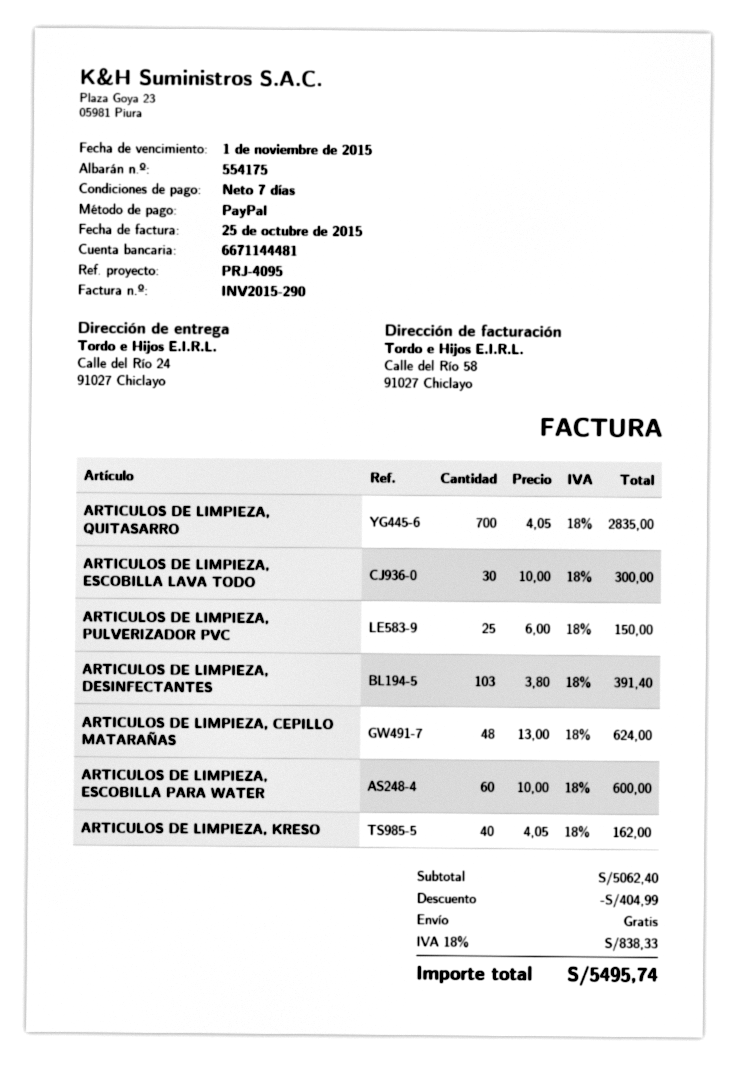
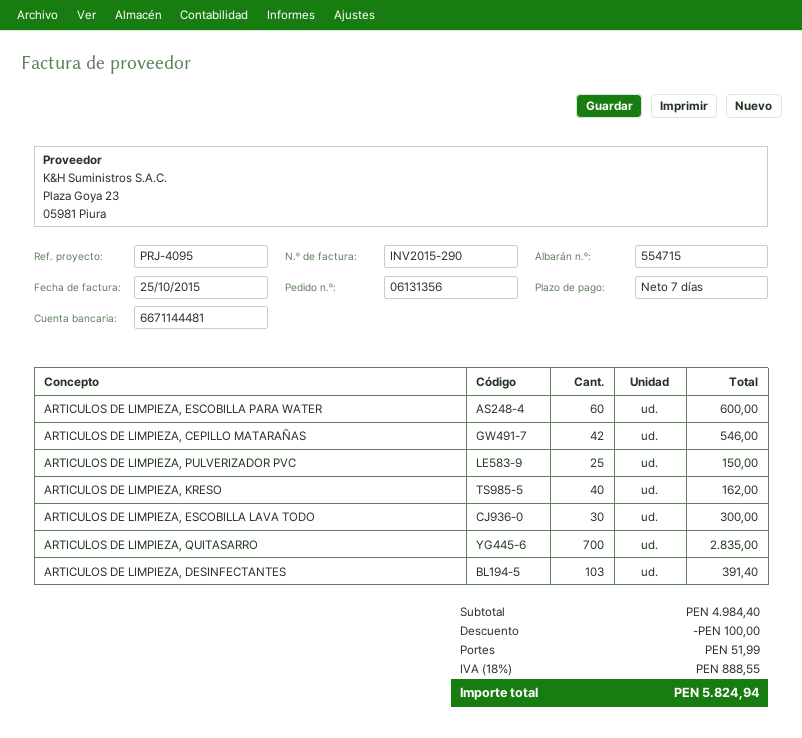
delivery note number: 554175 -> 554715
ARTICULOS DE LIMPIEZA, CEPILLO MATARAÑAS: 48 for 624.00 -> 42 for 546.00
subtotal: 5062.40 -> 4984.40
discount: 404.99 -> 100.00
shipping: 0.00 -> 51.99
tax: 18% = 838.33 -> 18% = 888.55
total: 5495.74 -> 5824.94

